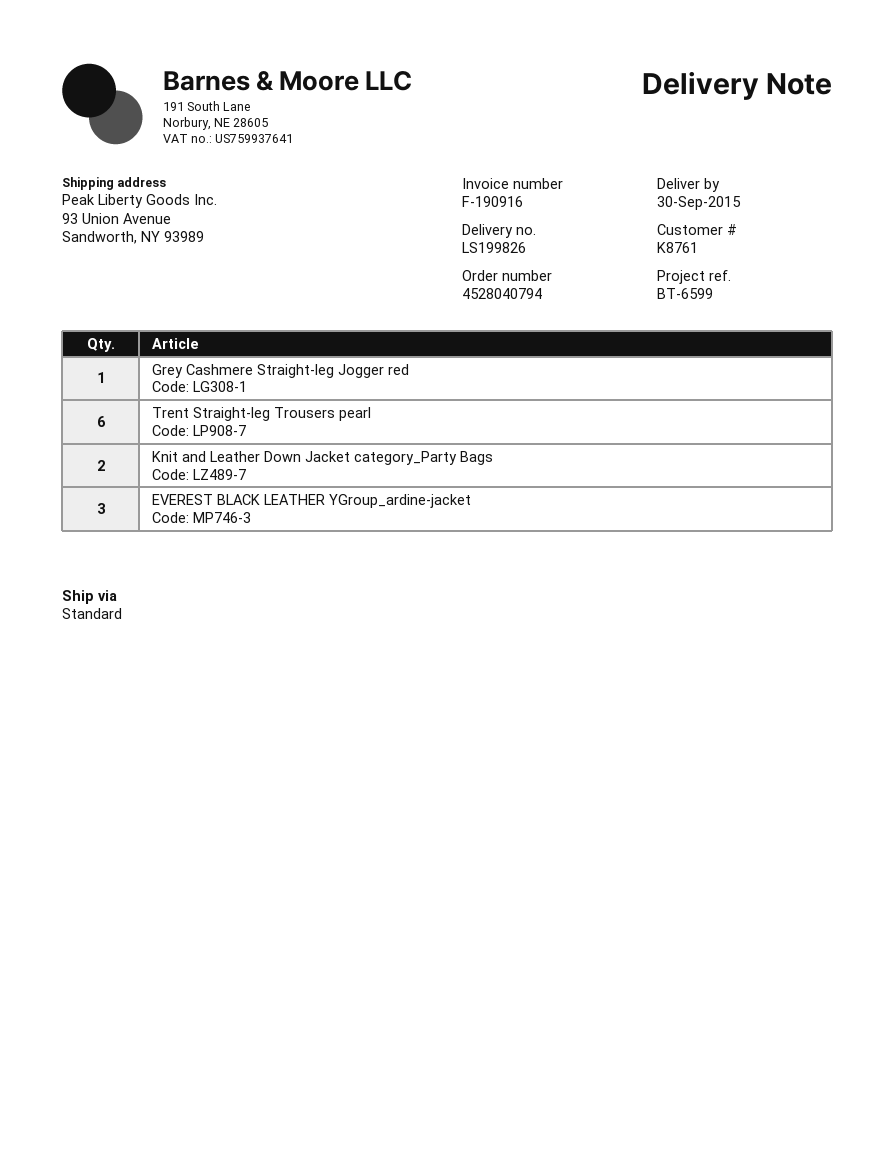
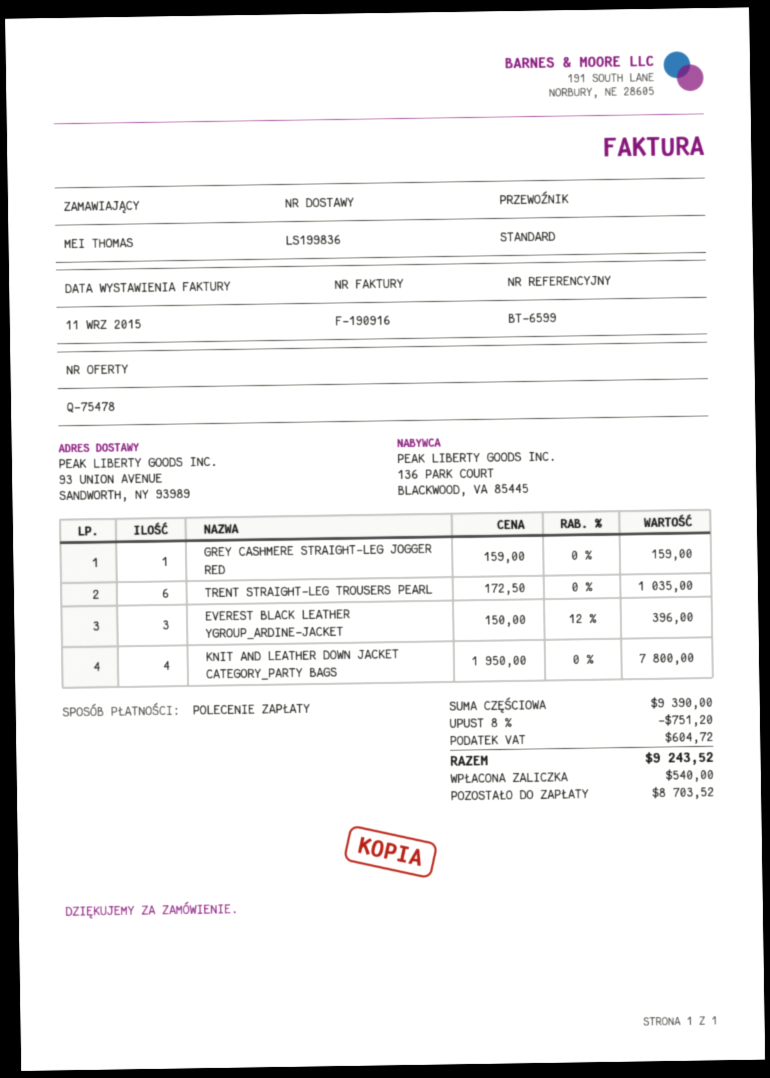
delivery note number: LS199826 -> LS199836
Knit and Leather Down Jacket category_Party Bags: 2 -> 4

